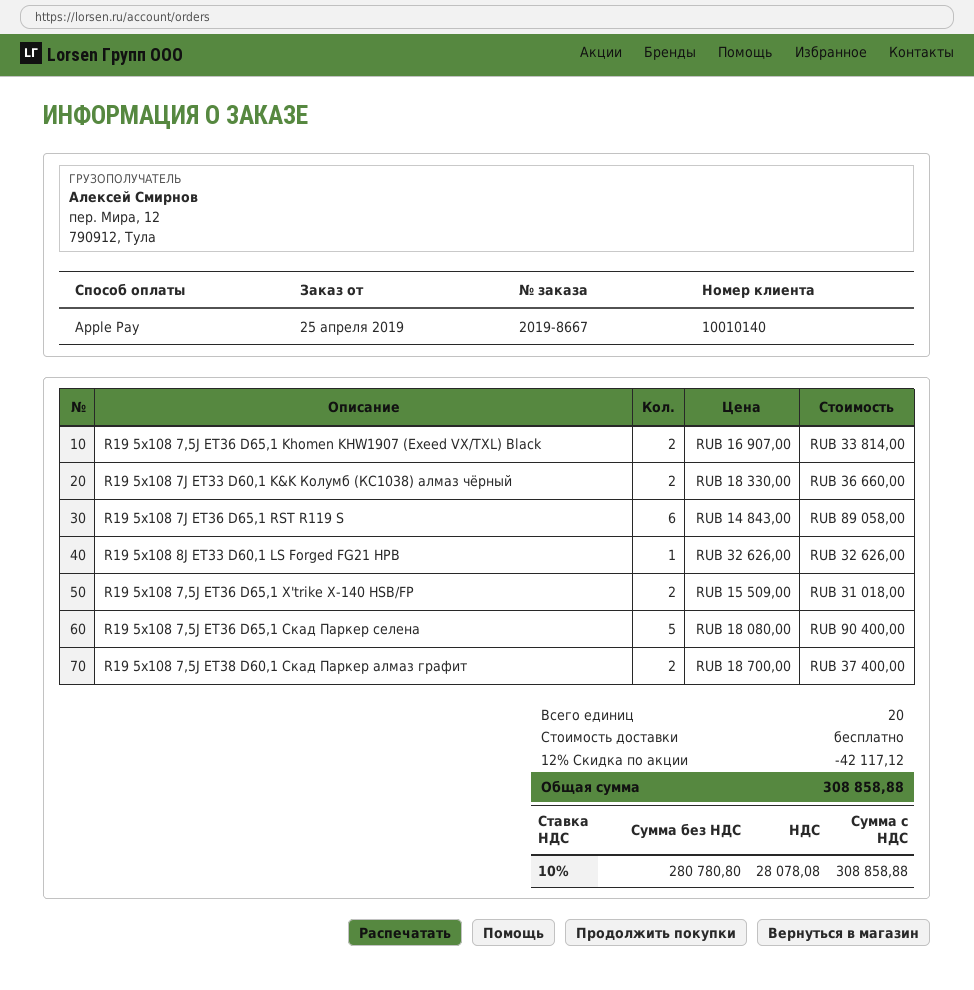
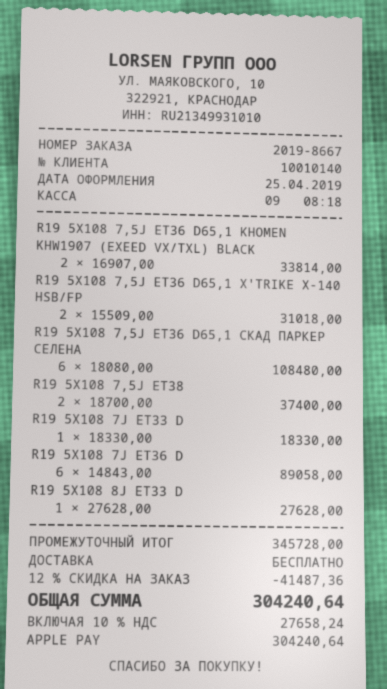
R19 5x108 7J ET33 D60,1 K&K Колумб (КС1038) алмаз чёрный: 2 x 18330.00 = 36660.00 -> 1 x 18330.00 = 18330.00
R19 5x108 8J ET33 D60,1 LS Forged FG21 HPB: 1 x 32626.00 = 32626.00 -> 1 x 27628.00 = 27628.00
R19 5x108 7,5J ET36 D65,1 Скад Паркер селена: 5 x 18080.00 = 90400.00 -> 6 x 18080.00 = 108480.00
discount: 12% = 42117.12 -> 12% = 41487.36
tax: 10% = 28078.08 -> 10% = 27658.24
total: 308858.88 -> 304240.64

